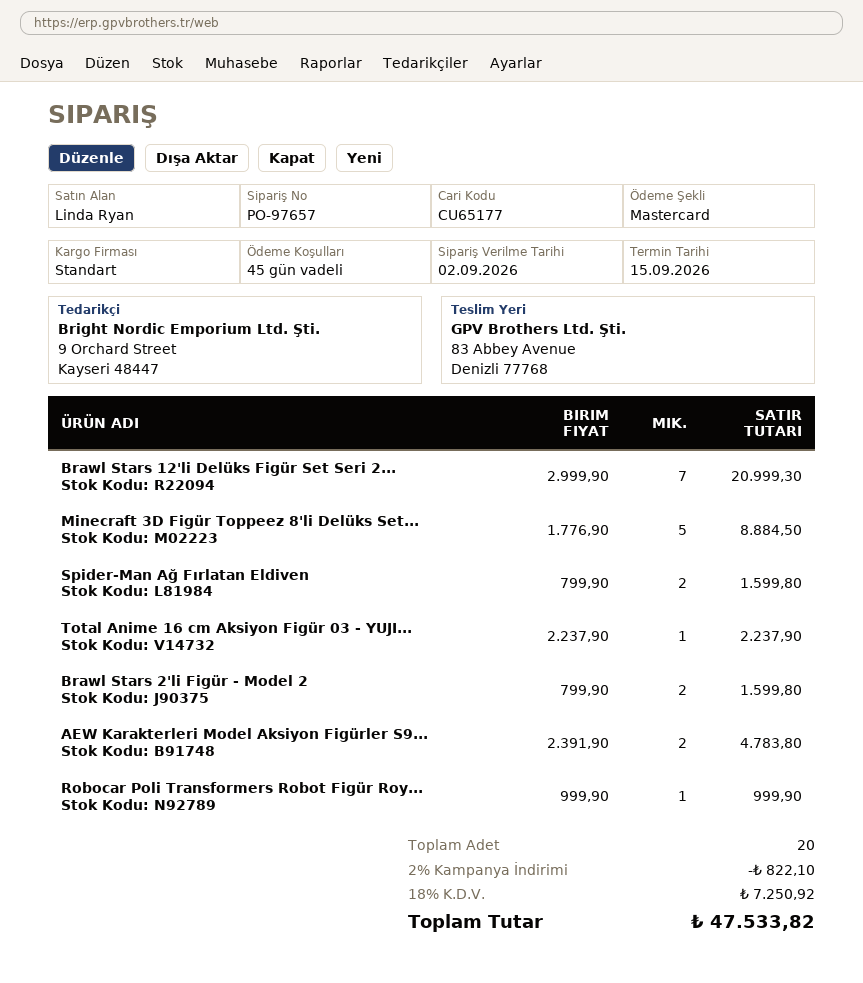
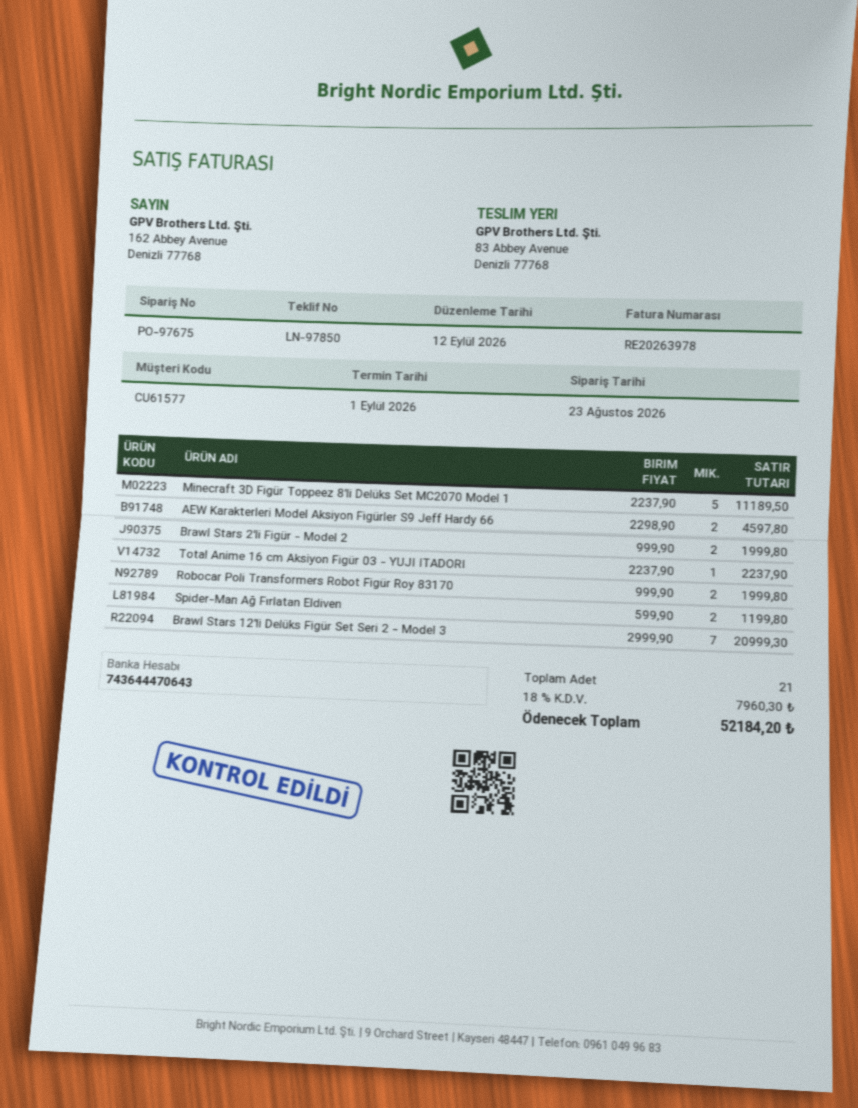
order number: PO-97657 -> PO-97675
order date: 2026-09-02 -> 2026-08-23
delivery date: 2026-09-15 -> 2026-09-01
customer number: CU65177 -> CU61577
Minecraft 3D Figür Toppeez 8'li Delüks Set...: 5 x 1776.90 = 8884.50 -> 5 x 2237.90 = 11189.50
Spider-Man Ağ Fırlatan Eldiven: 2 x 799.90 = 1599.80 -> 2 x 599.90 = 1199.80
Brawl Stars 2'li Figür - Model 2: 2 x 799.90 = 1599.80 -> 2 x 999.90 = 1999.80
AEW Karakterleri Model Aksiyon Figürler S9...: 2 x 2391.90 = 4783.80 -> 2 x 2298.90 = 4597.80
Robocar Poli Transformers Robot Figür Roy...: 1 x 999.90 = 999.90 -> 2 x 999.90 = 1999.80
total quantity: 20 -> 21
discount: 2% = 822.10 -> none
tax: 18% = 7250.92 -> 18% = 7960.30
total: 47533.82 -> 52184.20

